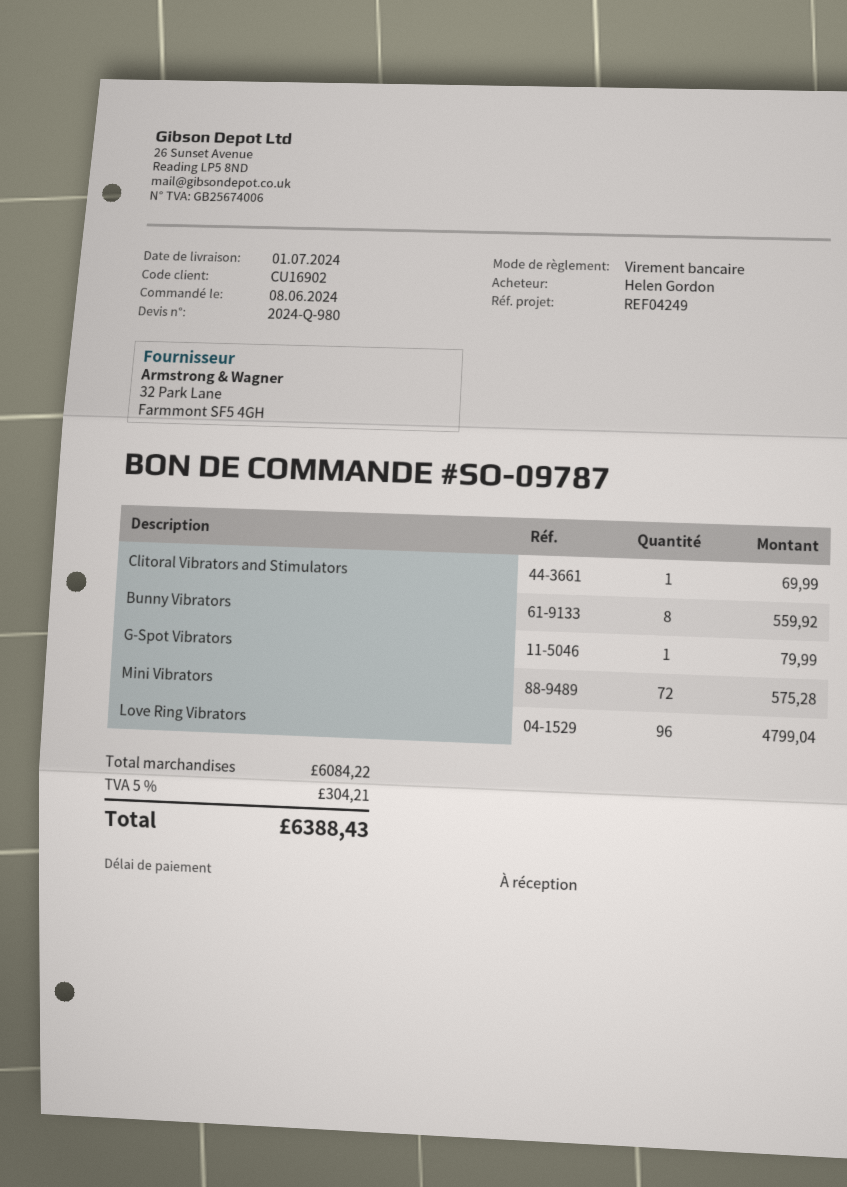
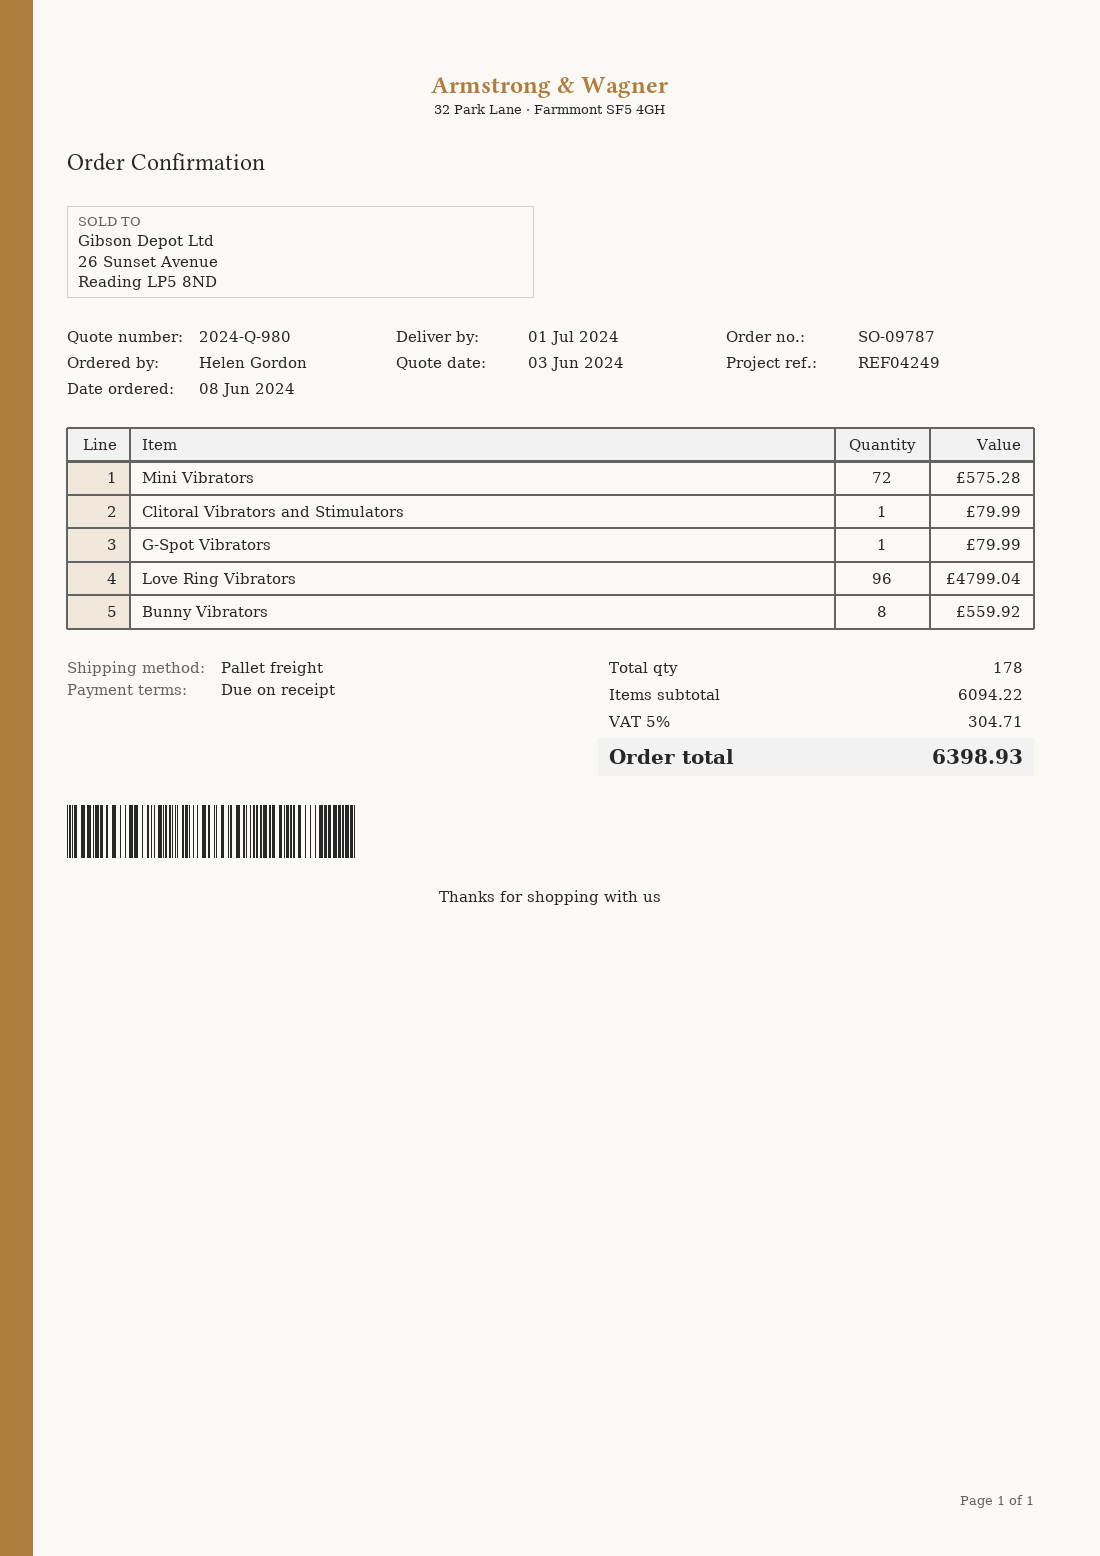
Clitoral Vibrators and Stimulators: 1 for 69.99 -> 1 for 79.99
subtotal: 6084.22 -> 6094.22
tax: 5% = 304.21 -> 5% = 304.71
total: 6388.43 -> 6398.93

